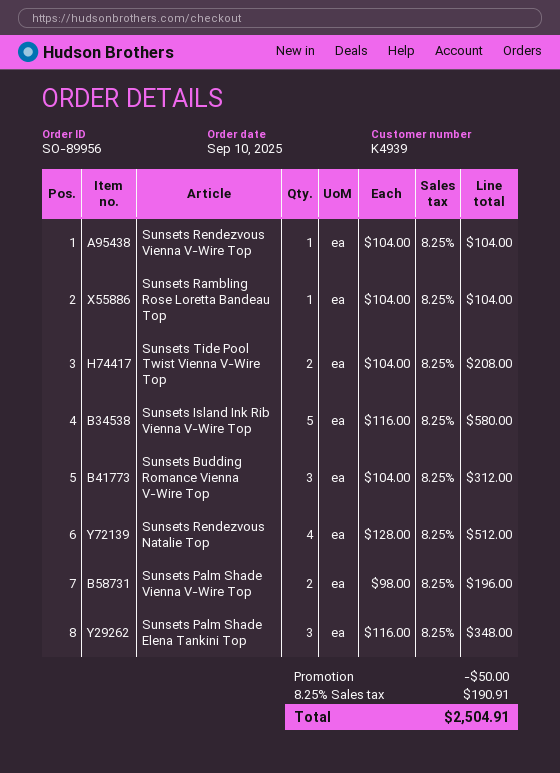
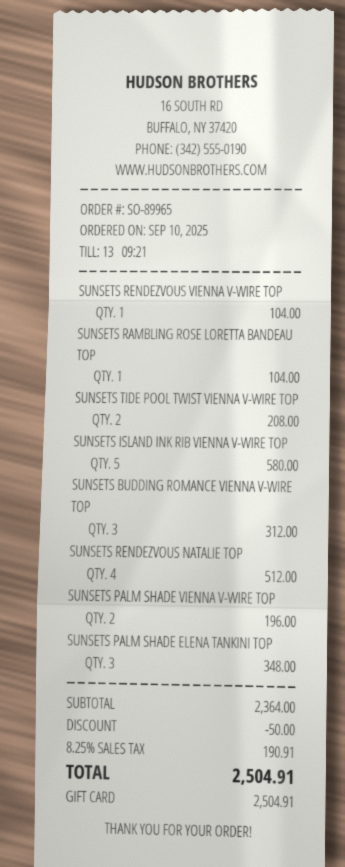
order number: SO-89956 -> SO-89965

